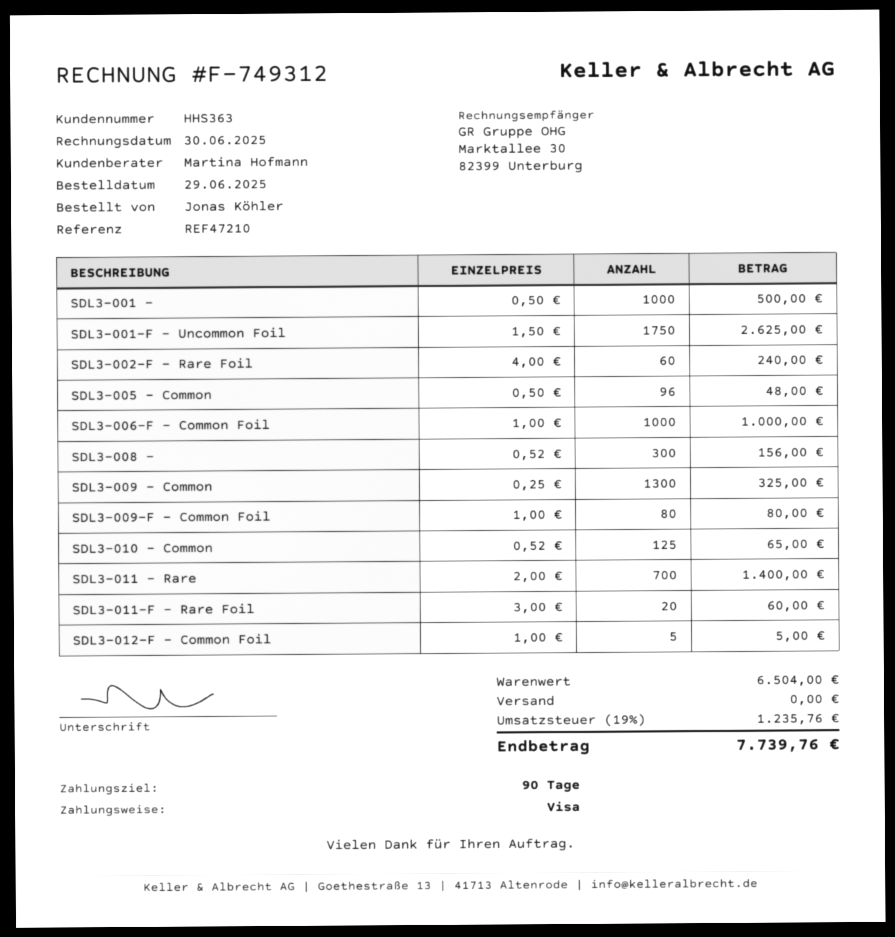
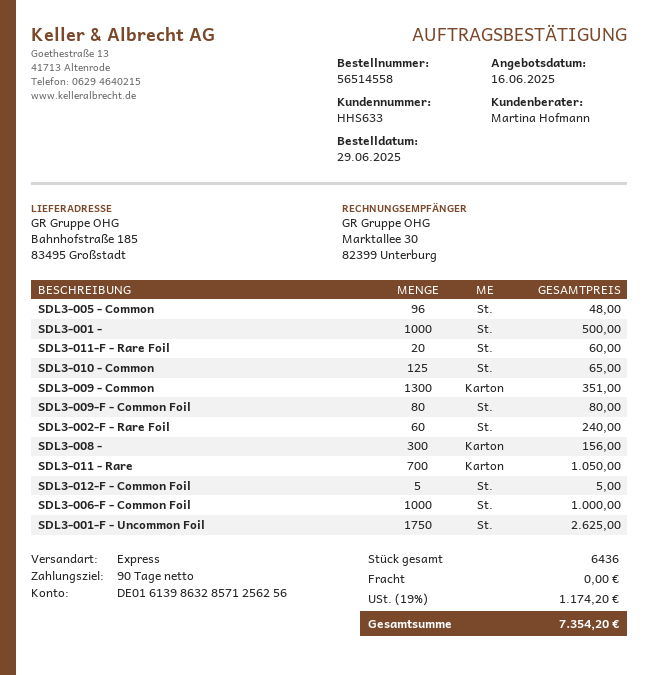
customer number: HHS363 -> HHS633
SDL3-009 - Common: 1300 for 325.00 -> 1300 for 351.00
SDL3-011 - Rare: 700 for 1400.00 -> 700 for 1050.00
tax: 19% = 1235.76 -> 19% = 1174.20
total: 7739.76 -> 7354.20

